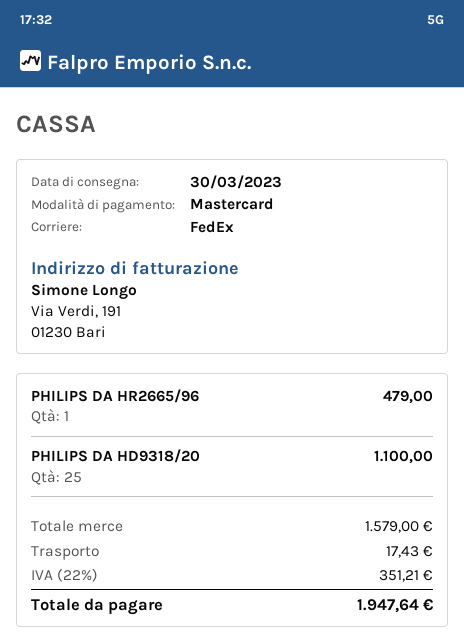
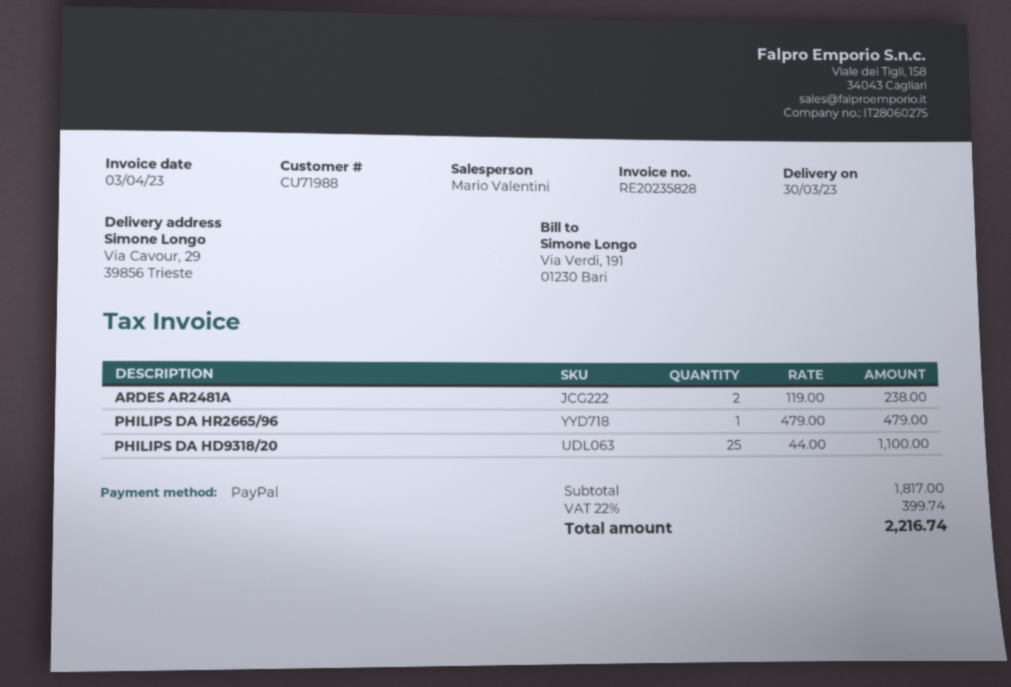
payment method: Mastercard -> PayPal
ARDES AR2481A: none -> 2 for 238.00
subtotal: 1579.00 -> 1817.00
shipping: 17.43 -> none
tax: 22% = 351.21 -> 22% = 399.74
total: 1947.64 -> 2216.74

